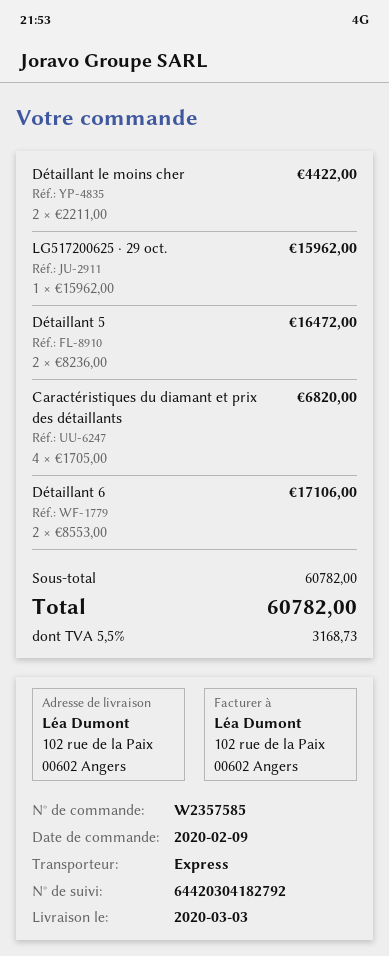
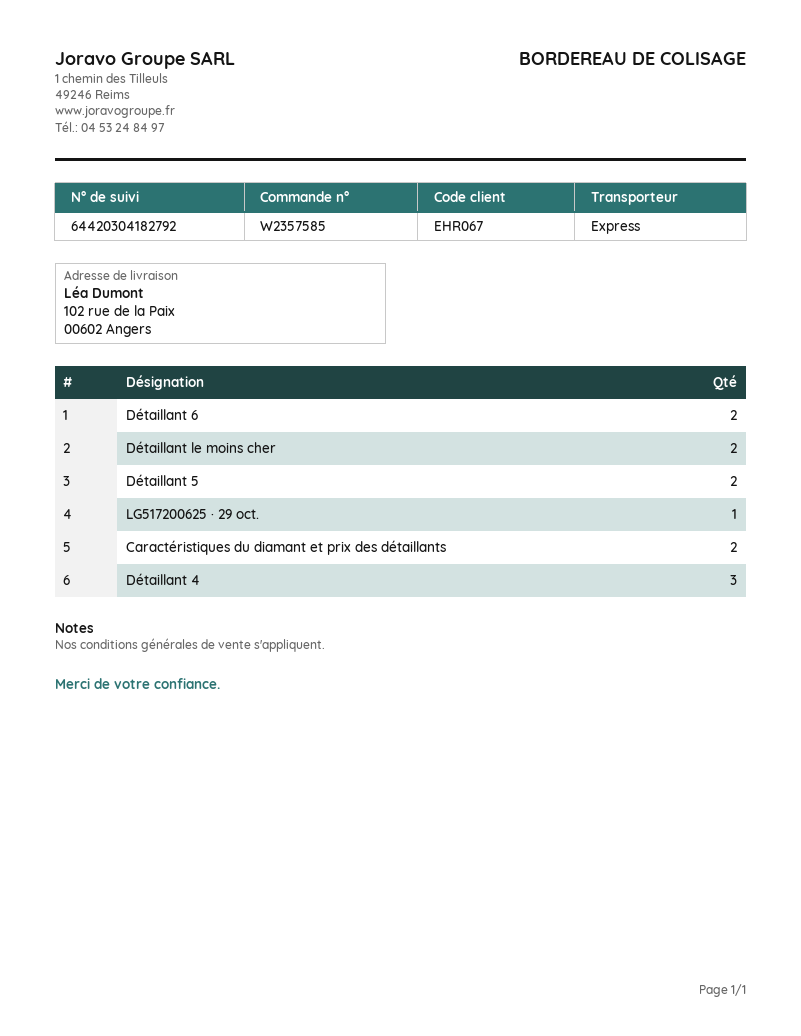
Caractéristiques du diamant et prix des détaillants: 4 -> 2
Détaillant 4: none -> 3

